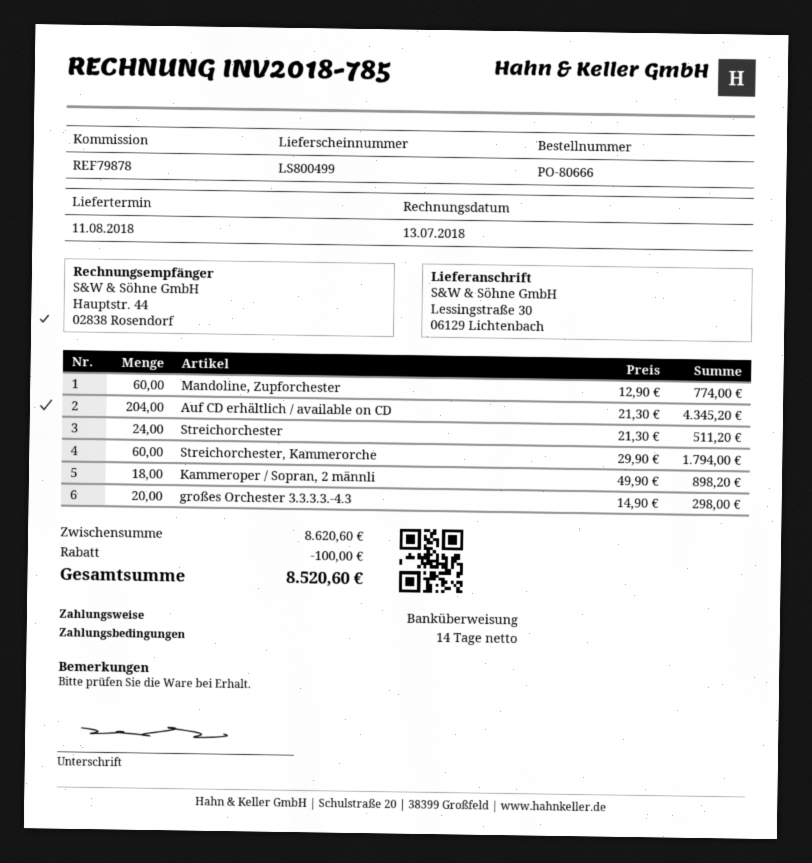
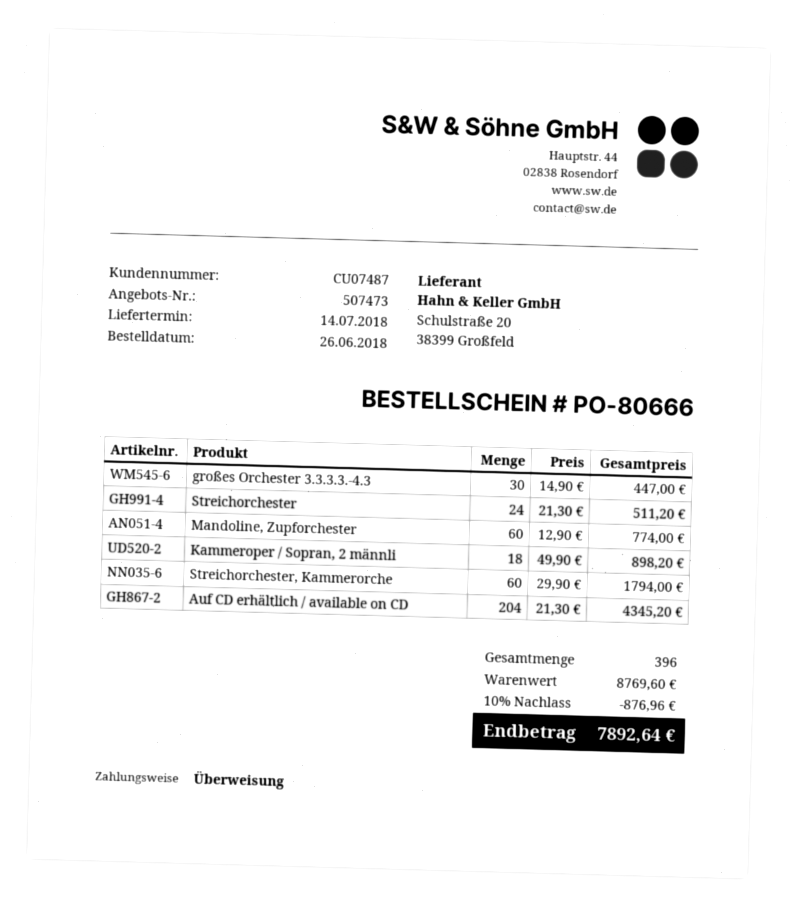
delivery date: 2018-08-11 -> 2018-07-14
großes Orchester 3.3.3.3.-4.3: 20 x 14.90 = 298.00 -> 30 x 14.90 = 447.00
subtotal: 8620.60 -> 8769.60
discount: 100.00 -> 876.96
total: 8520.60 -> 7892.64

